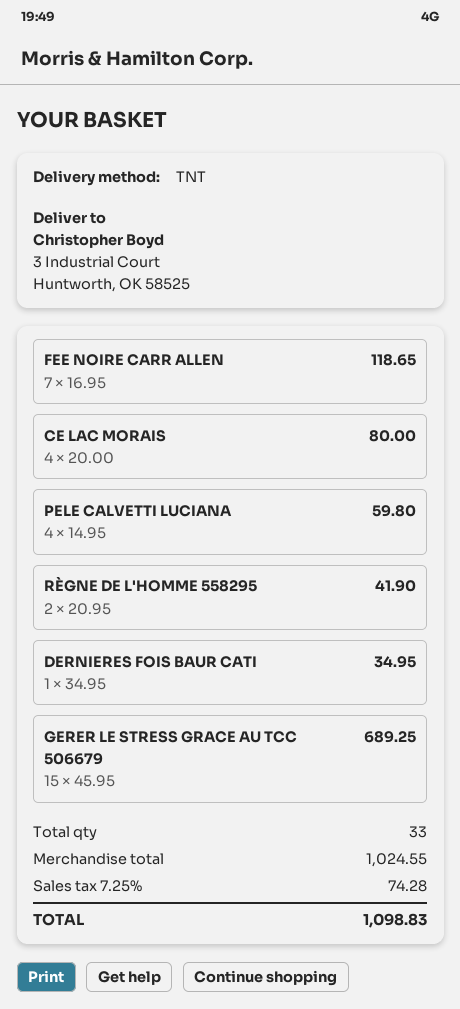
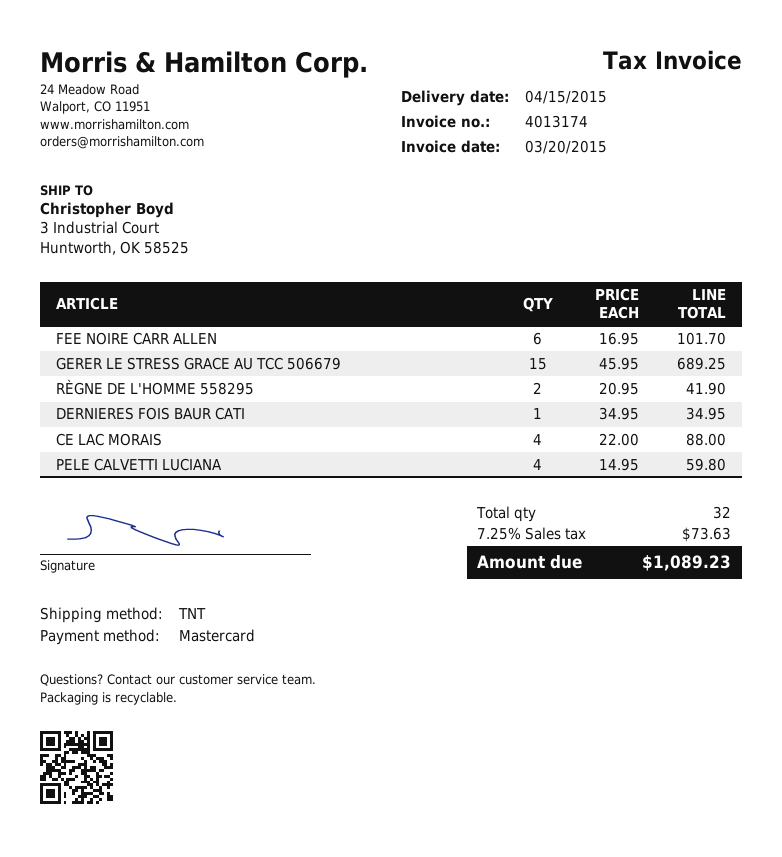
FEE NOIRE CARR ALLEN: 7 x 16.95 = 118.65 -> 6 x 16.95 = 101.70
CE LAC MORAIS: 4 x 20.00 = 80.00 -> 4 x 22.00 = 88.00
total quantity: 33 -> 32
tax: 7.25% = 74.28 -> 7.25% = 73.63
total: 1098.83 -> 1089.23

